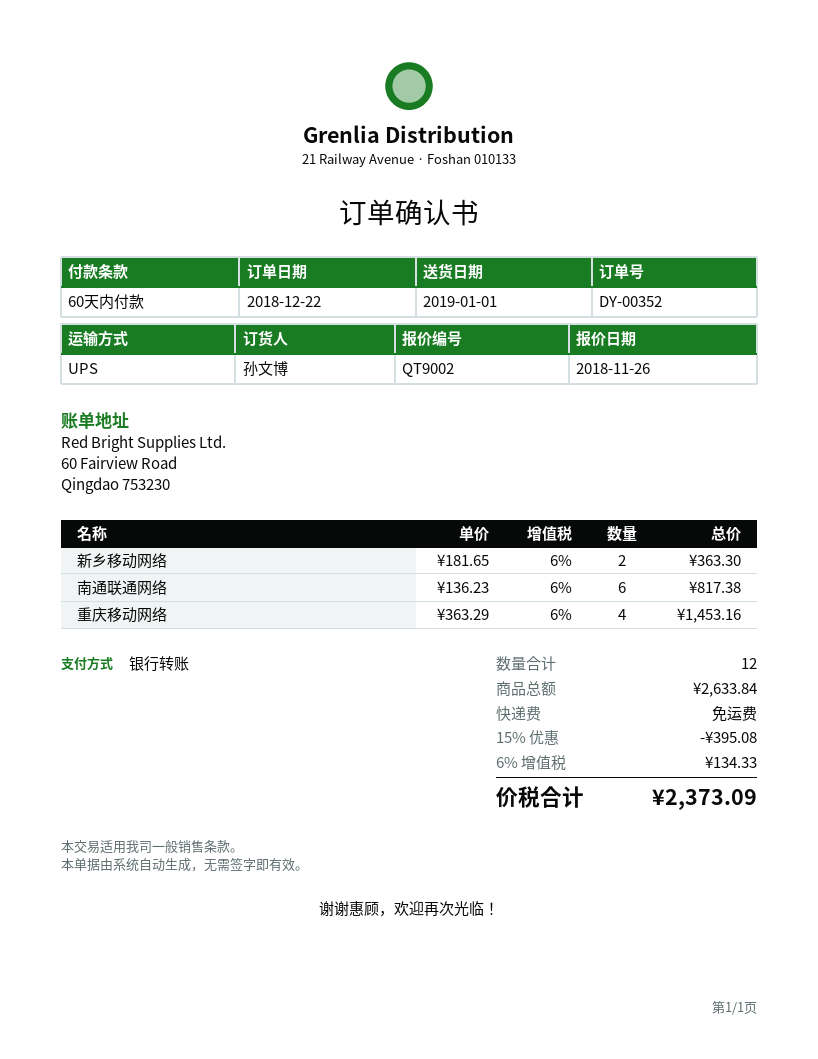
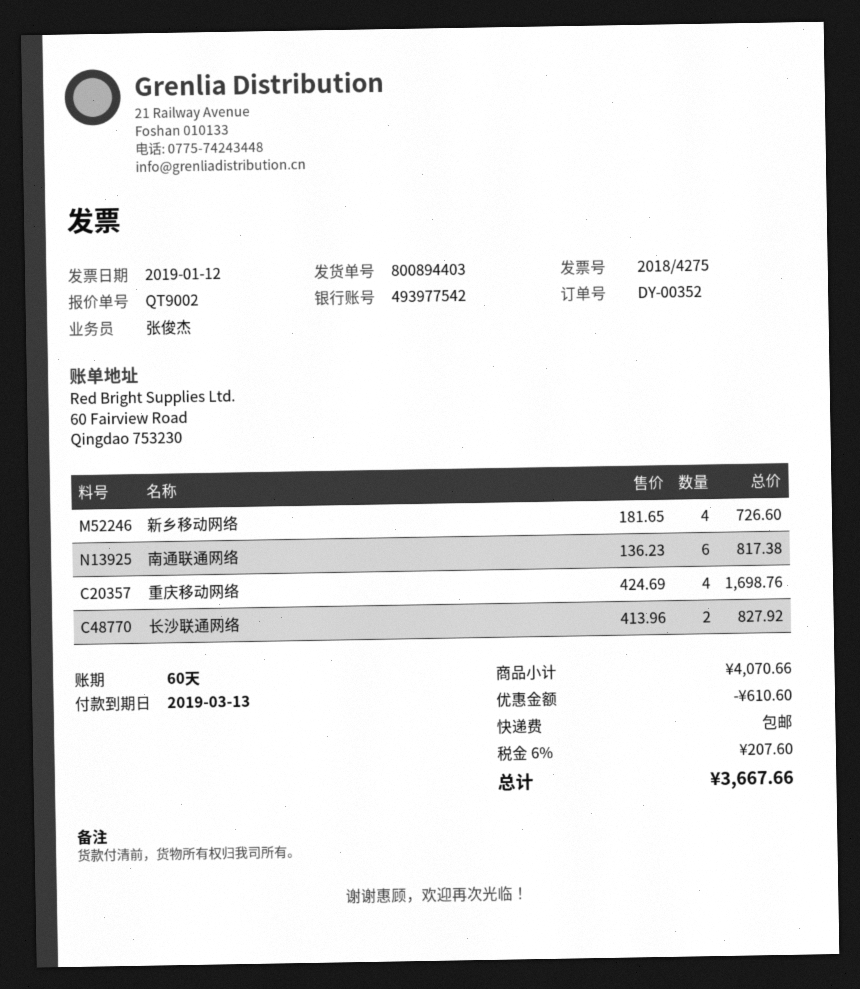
新乡移动网络: 2 x 181.65 = 363.30 -> 4 x 181.65 = 726.60
重庆移动网络: 4 x 363.29 = 1453.16 -> 4 x 424.69 = 1698.76
长沙联通网络: none -> 2 x 413.96 = 827.92
subtotal: 2633.84 -> 4070.66
discount: 395.08 -> 610.60
tax: 6% = 134.33 -> 6% = 207.60
total: 2373.09 -> 3667.66

